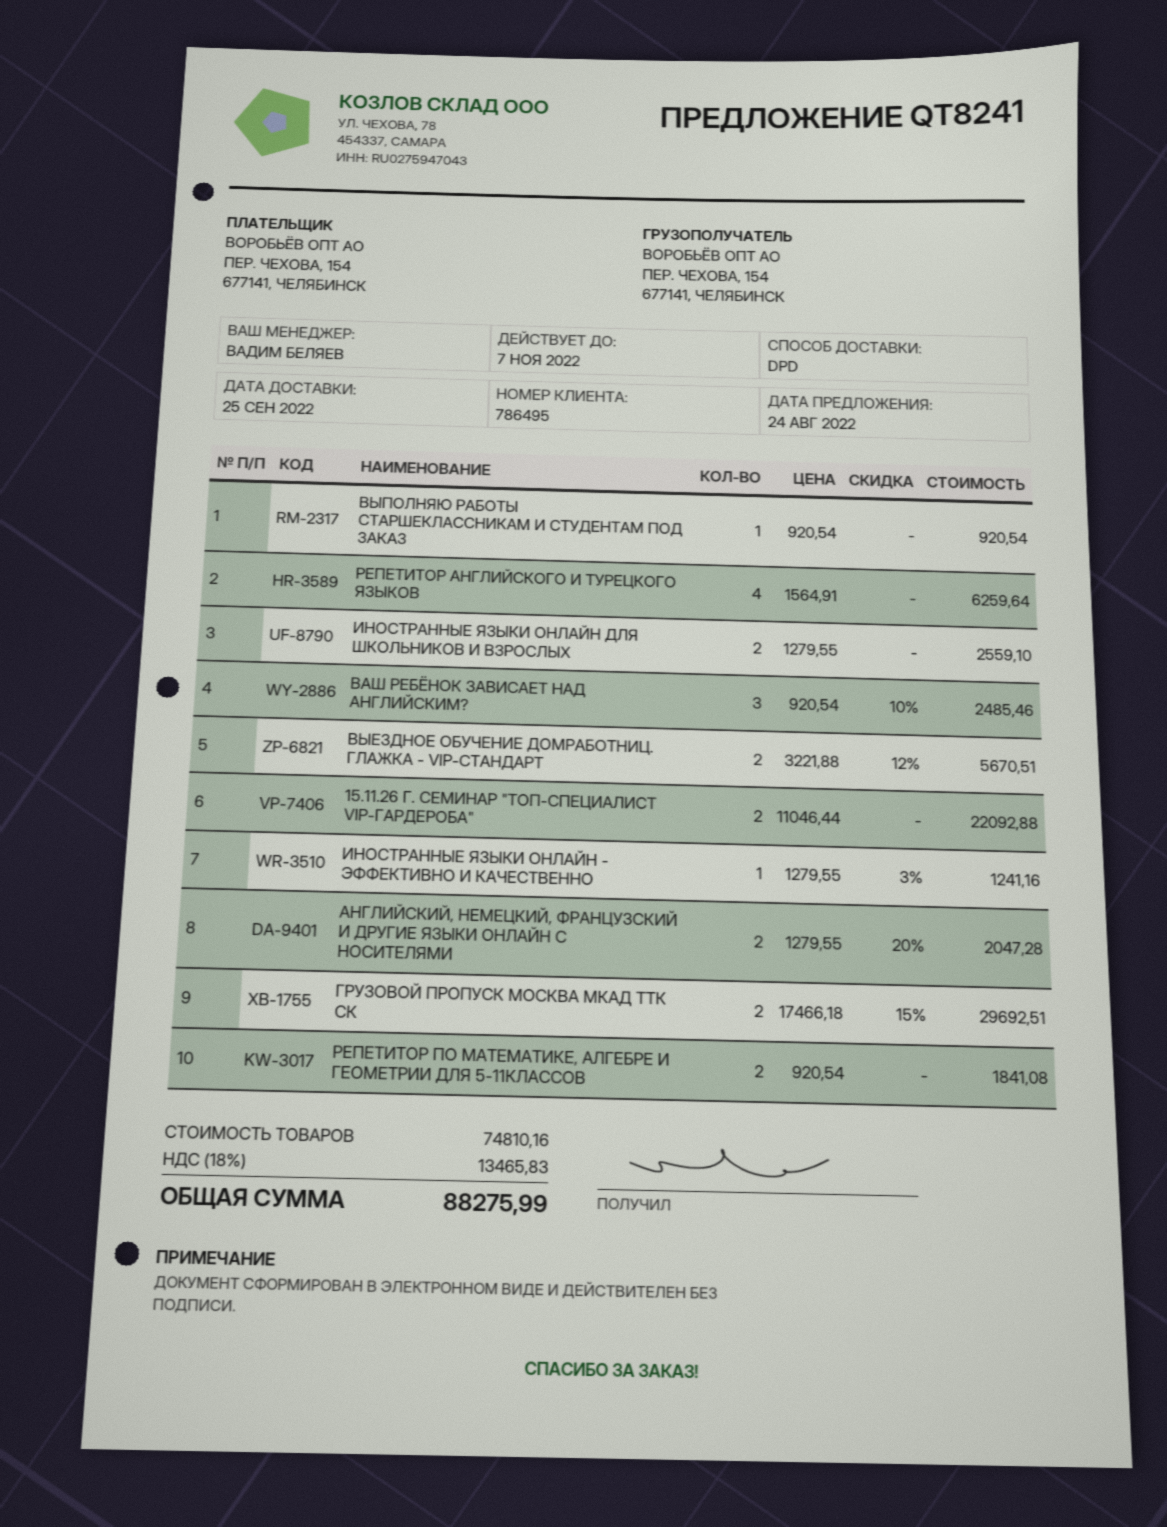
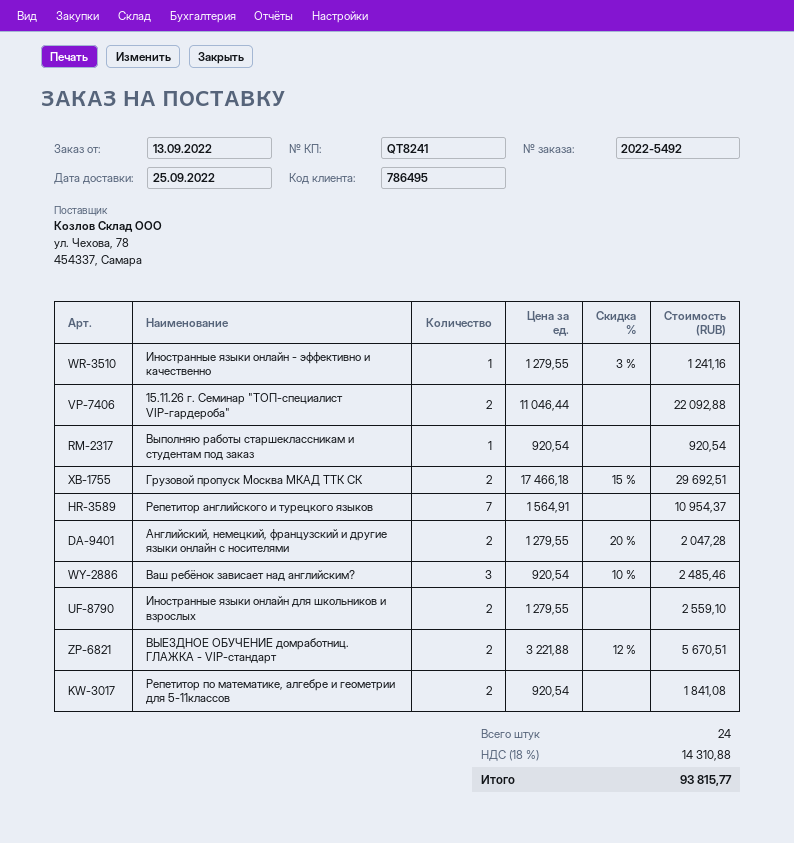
РЕПЕТИТОР АНГЛИЙСКОГО И ТУРЕЦКОГО ЯЗЫКОВ: 4 x 1564.91 = 6259.64 -> 7 x 1564.91 = 10954.37
tax: 18% = 13465.83 -> 18% = 14310.88
total: 88275.99 -> 93815.77

